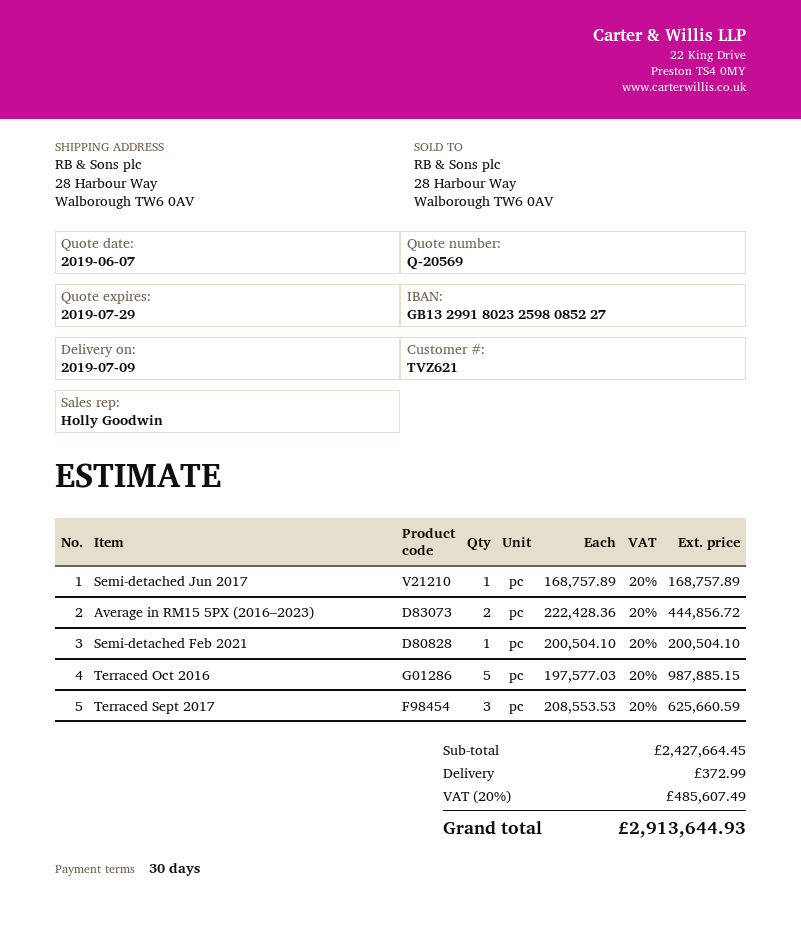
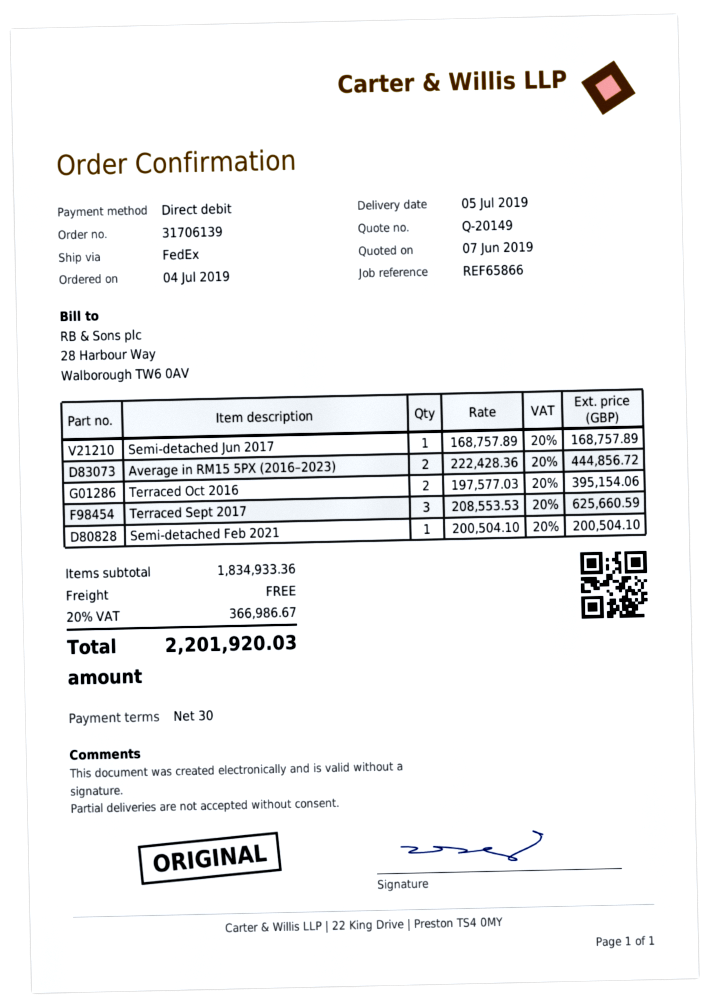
quote number: Q-20569 -> Q-20149
delivery date: 2019-07-09 -> 2019-07-05
Terraced Oct 2016: 5 x 197577.03 = 987885.15 -> 2 x 197577.03 = 395154.06
subtotal: 2427664.45 -> 1834933.36
shipping: 372.99 -> 0.00
tax: 20% = 485607.49 -> 20% = 366986.67
total: 2913644.93 -> 2201920.03

